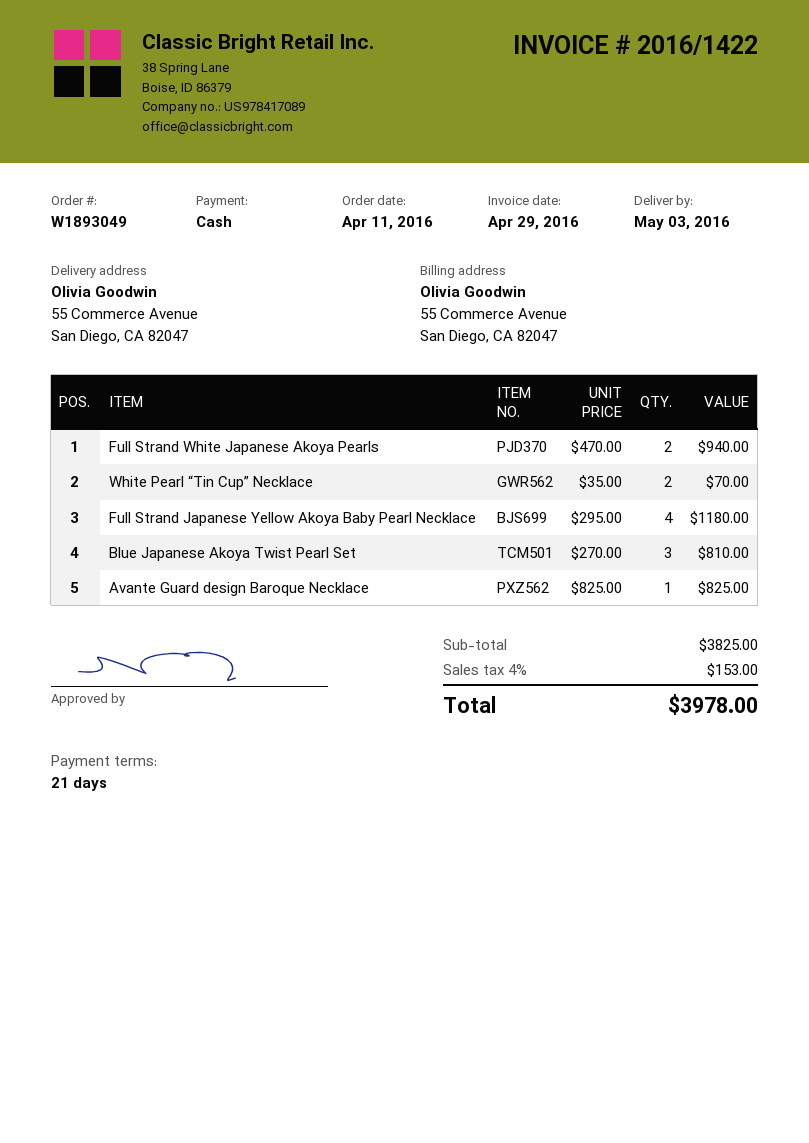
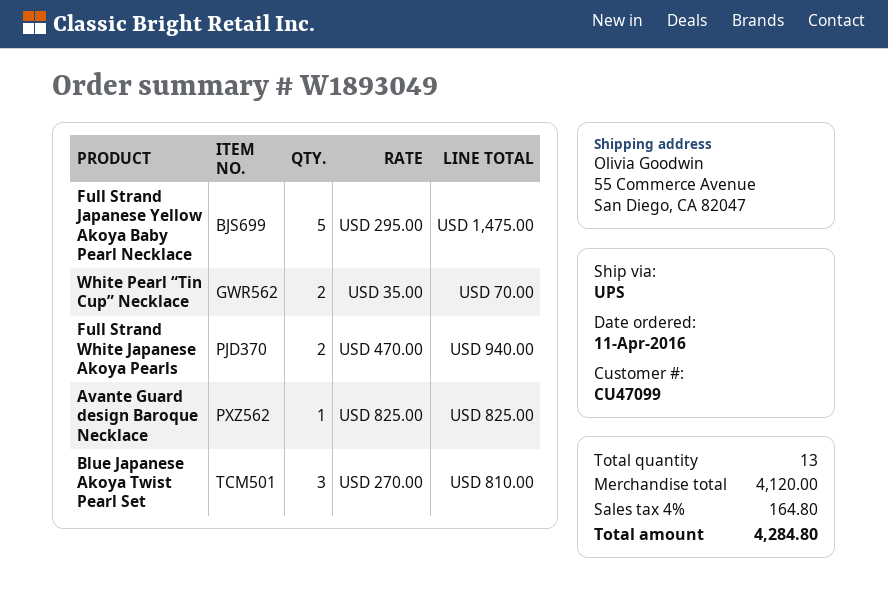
Full Strand Japanese Yellow Akoya Baby Pearl Necklace: 4 x 295.00 = 1180.00 -> 5 x 295.00 = 1475.00
subtotal: 3825.00 -> 4120.00
tax: 4% = 153.00 -> 4% = 164.80
total: 3978.00 -> 4284.80

